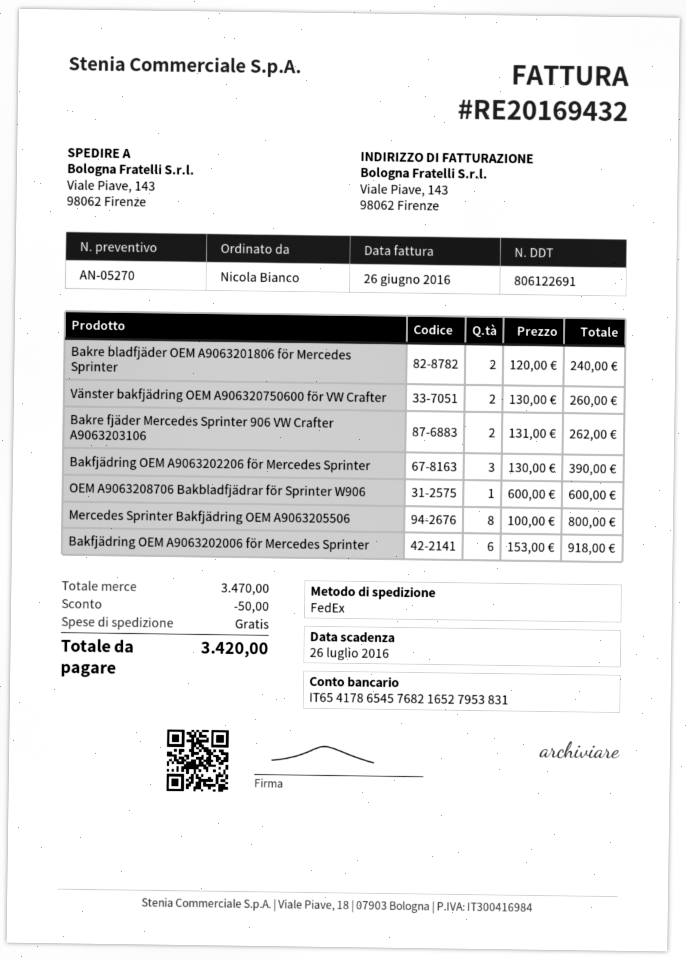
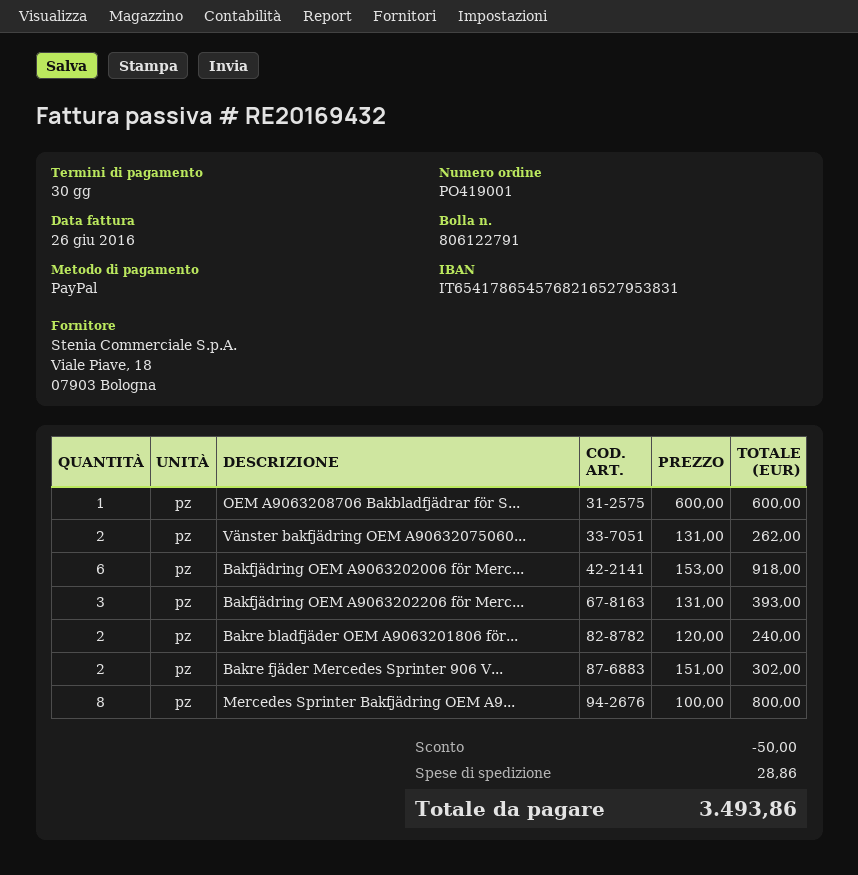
delivery note number: 806122691 -> 806122791
Vänster bakfjädring OEM A906320750600 för VW Crafter: 2 x 130.00 = 260.00 -> 2 x 131.00 = 262.00
Bakre fjäder Mercedes Sprinter 906 VW Crafter A9063203106: 2 x 131.00 = 262.00 -> 2 x 151.00 = 302.00
Bakfjädring OEM A9063202206 för Mercedes Sprinter: 3 x 130.00 = 390.00 -> 3 x 131.00 = 393.00
shipping: 0.00 -> 28.86
total: 3420.00 -> 3493.86

